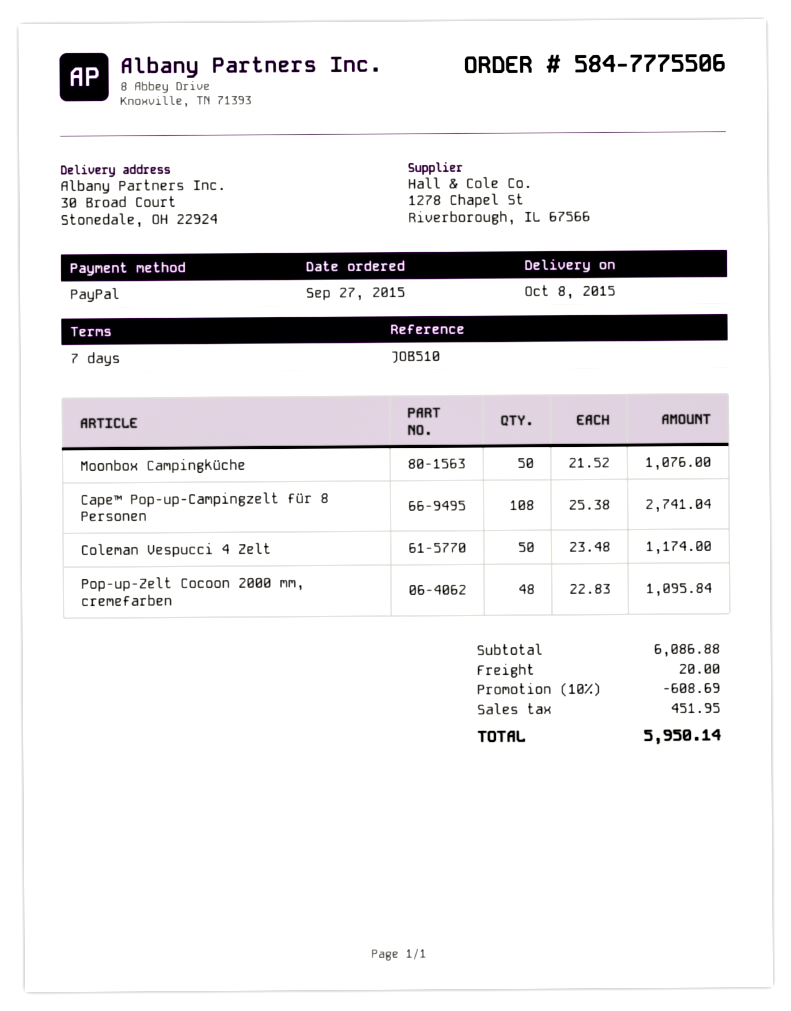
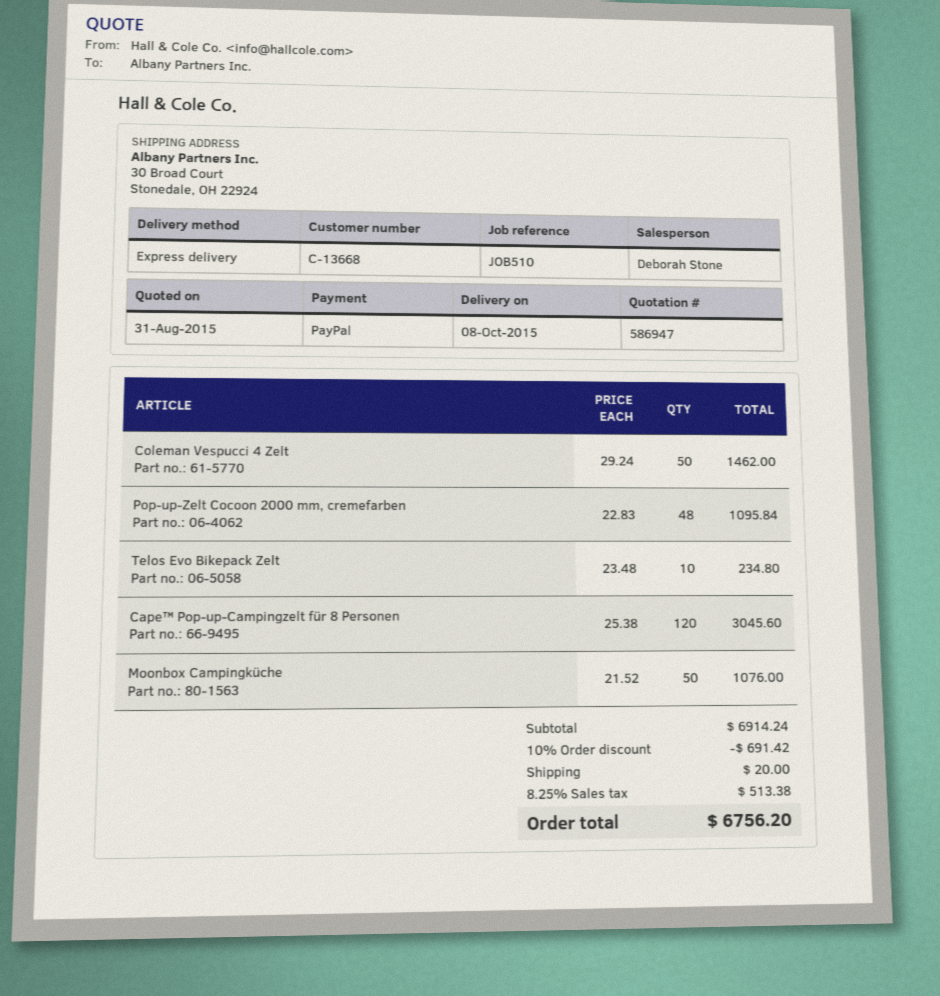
Cape™ Pop-up-Campingzelt für 8 Personen: 108 x 25.38 = 2741.04 -> 120 x 25.38 = 3045.60
Coleman Vespucci 4 Zelt: 50 x 23.48 = 1174.00 -> 50 x 29.24 = 1462.00
Telos Evo Bikepack Zelt: none -> 10 x 23.48 = 234.80
subtotal: 6086.88 -> 6914.24
discount: 10% = 608.69 -> 10% = 691.42
tax: 451.95 -> 513.38
total: 5950.14 -> 6756.20

